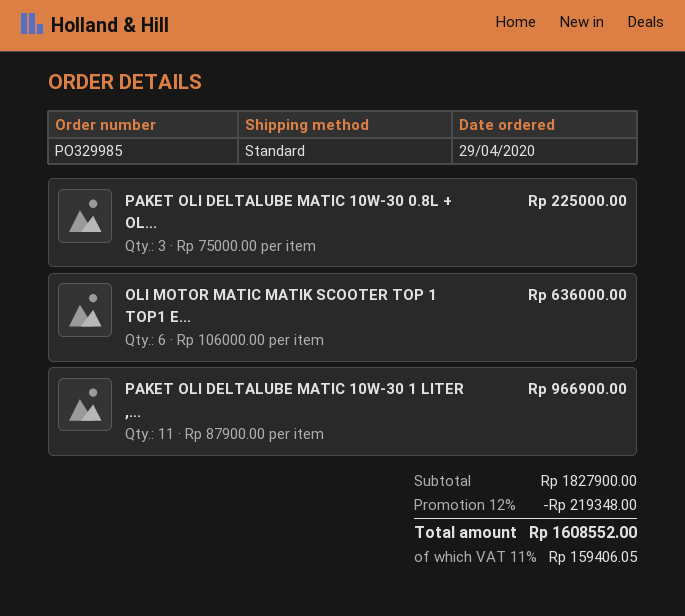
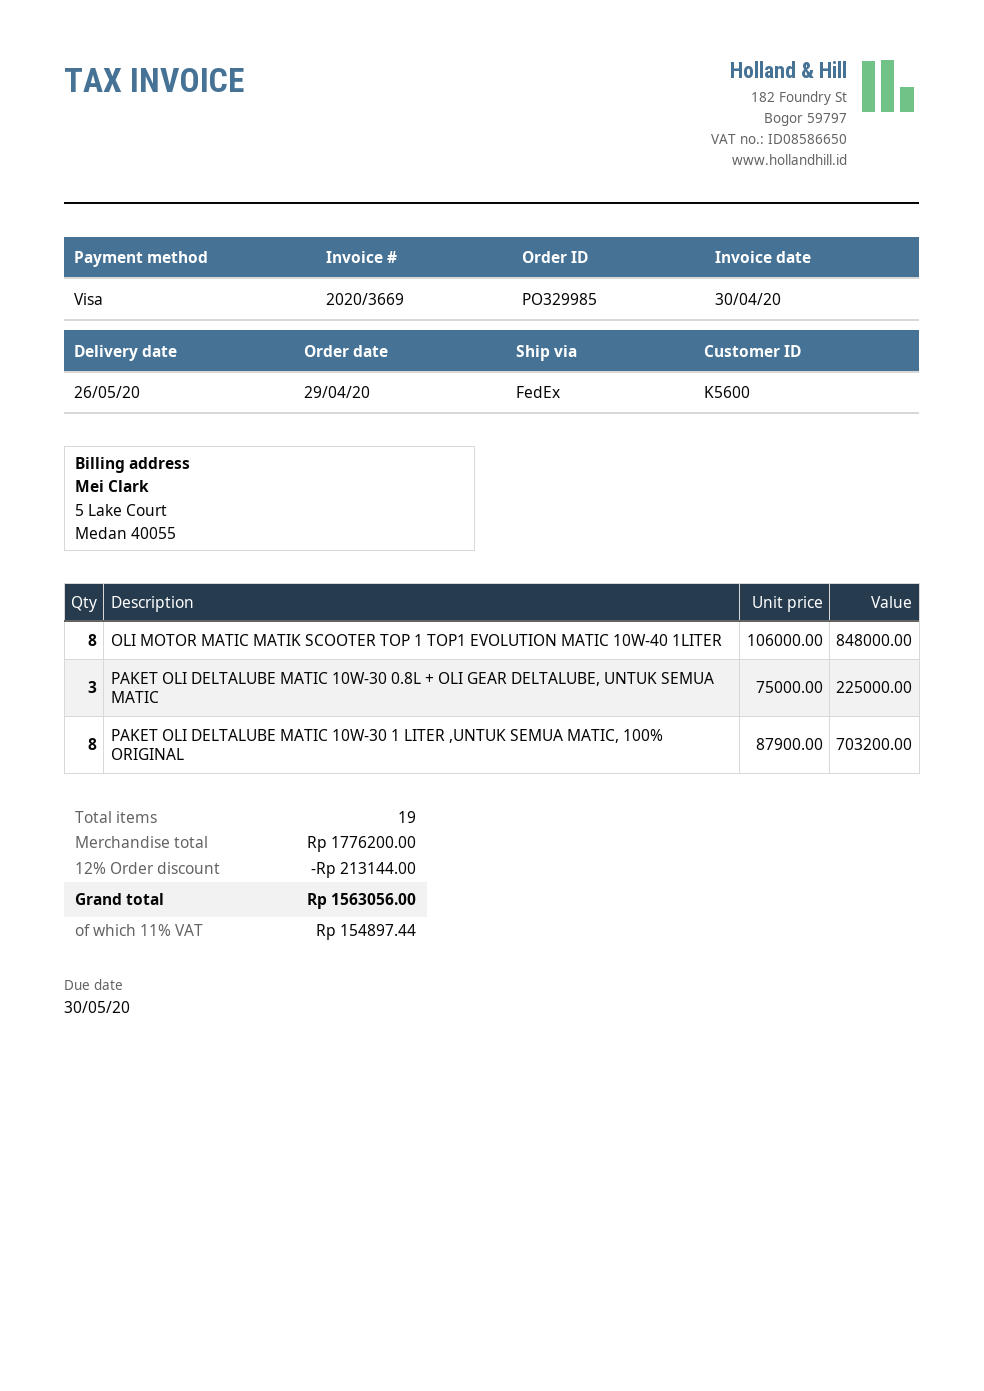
shipping method: standard -> FedEx
OLI MOTOR MATIC MATIK SCOOTER TOP 1 TOP1 E...: 6 x 106000.00 = 636000.00 -> 8 x 106000.00 = 848000.00
PAKET OLI DELTALUBE MATIC 10W-30 1 LITER ,...: 11 x 87900.00 = 966900.00 -> 8 x 87900.00 = 703200.00
subtotal: 1827900.00 -> 1776200.00
discount: 12% = 219348.00 -> 12% = 213144.00
tax: 11% = 159406.05 -> 11% = 154897.44
total: 1608552.00 -> 1563056.00

